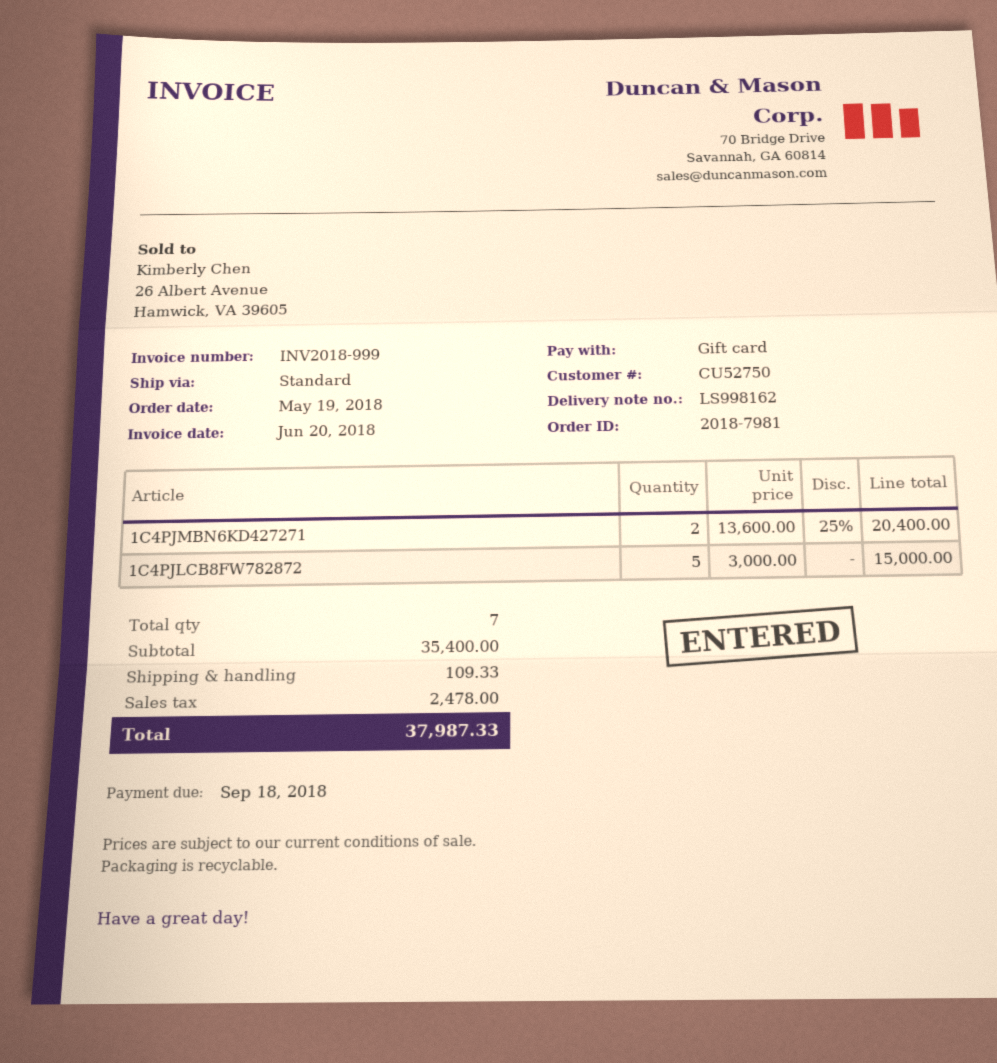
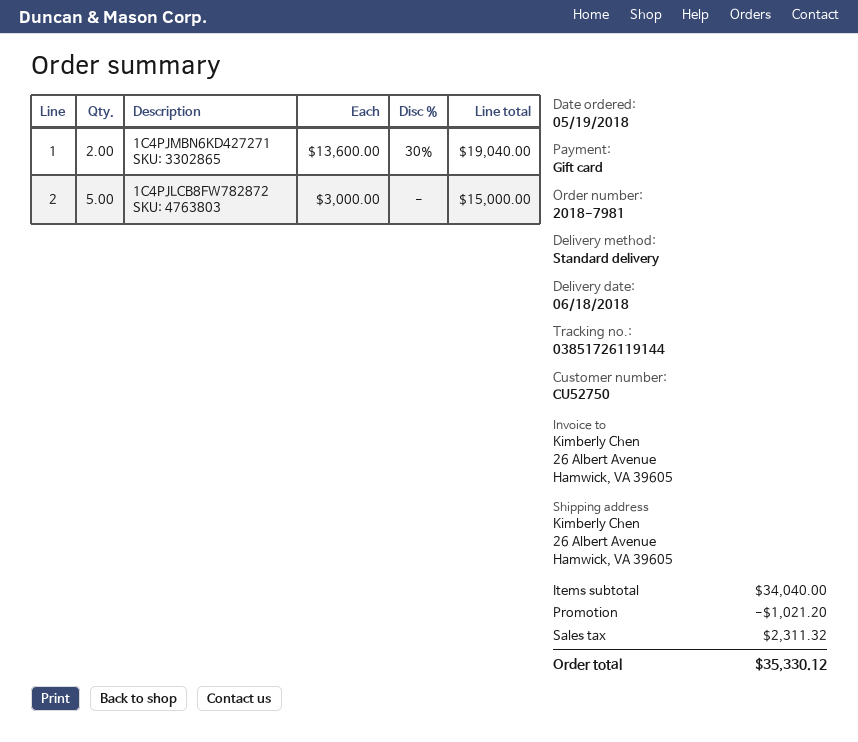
1C4PJMBN6KD427271: 2 x 13600.00 - 25% = 20400.00 -> 2 x 13600.00 - 30% = 19040.00
subtotal: 35400.00 -> 34040.00
discount: none -> 1021.20
shipping: 109.33 -> none
tax: 2478.00 -> 2311.32
total: 37987.33 -> 35330.12

